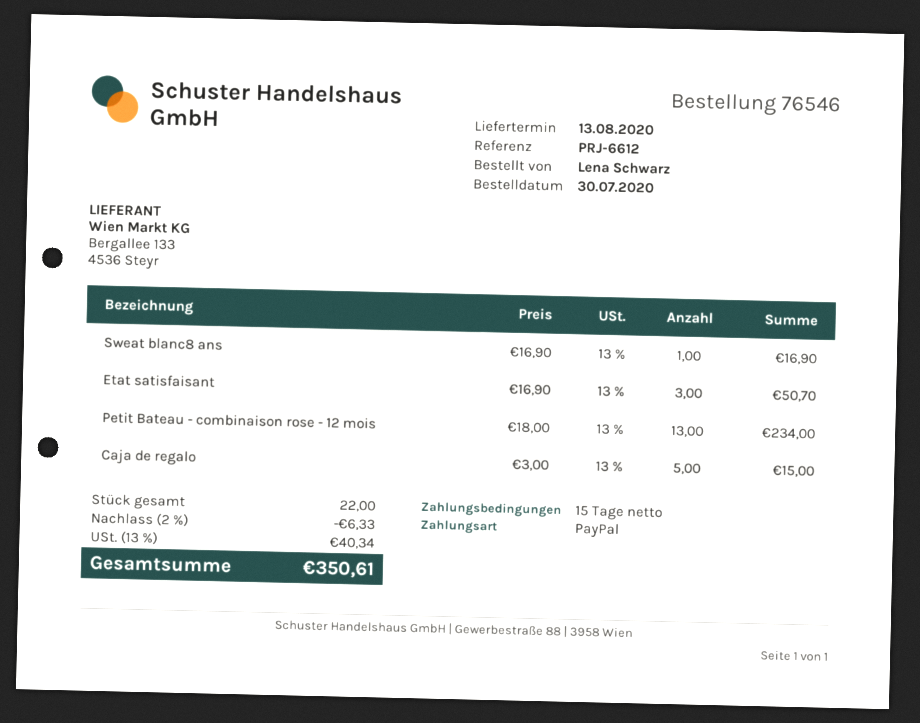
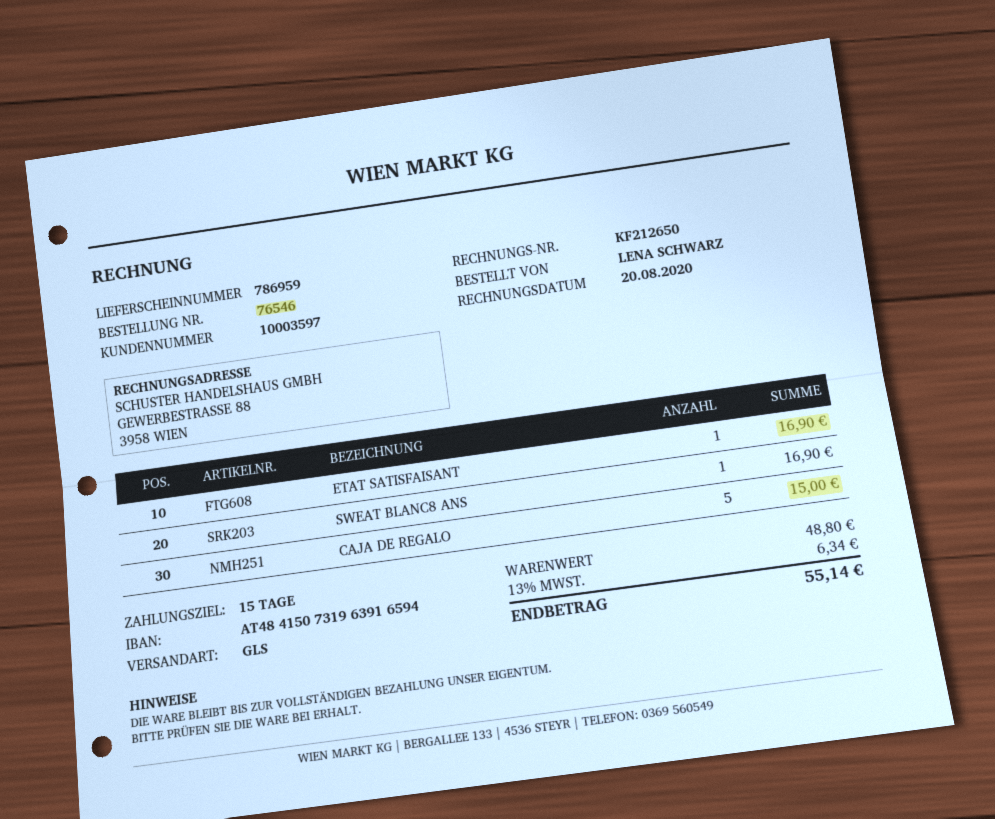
Etat satisfaisant: 3 for 50.70 -> 1 for 16.90
Petit Bateau - combinaison rose - 12 mois: 13 for 234.00 -> none
discount: 2% = 6.33 -> none
tax: 13% = 40.34 -> 13% = 6.34
total: 350.61 -> 55.14

